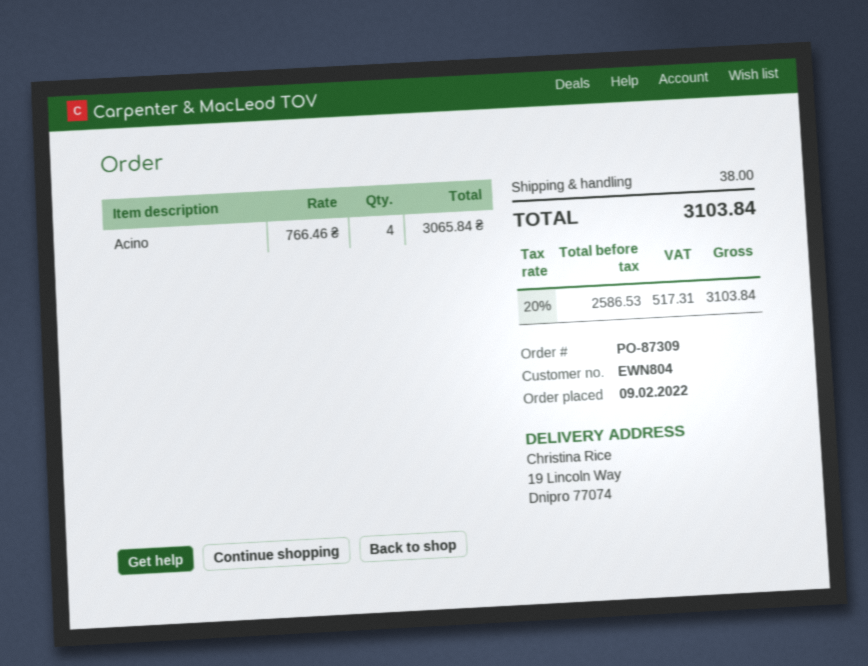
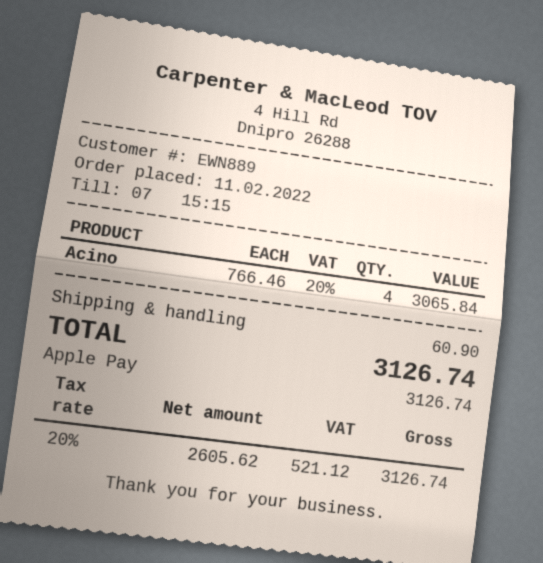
order date: 2022-02-09 -> 2022-02-11
customer number: EWN804 -> EWN889
shipping: 38.00 -> 60.90
net: 2586.53 -> 2605.62
tax: 20% = 517.31 -> 20% = 521.12
total: 3103.84 -> 3126.74

